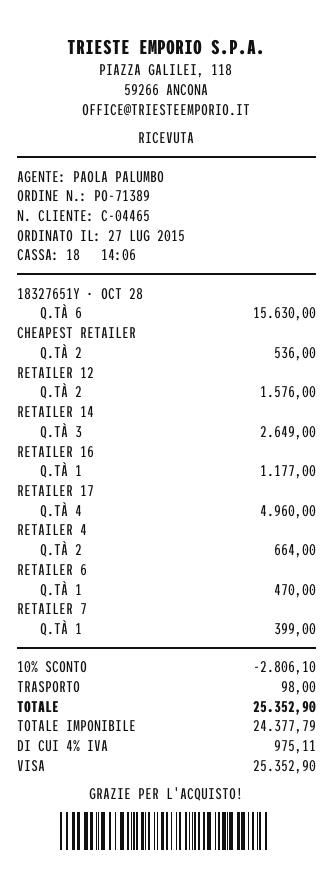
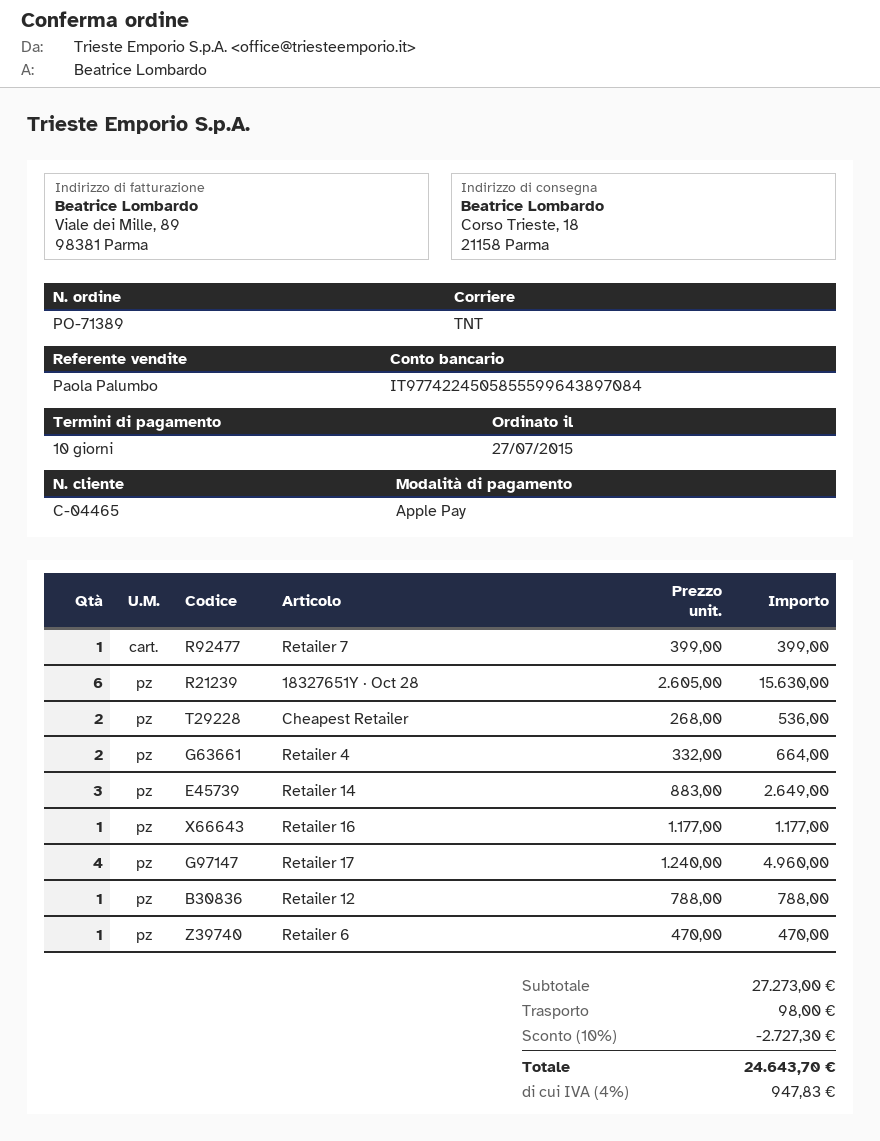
payment method: Visa -> Apple Pay
RETAILER 12: 2 for 1576.00 -> 1 for 788.00
discount: 10% = 2806.10 -> 10% = 2727.30
tax: 4% = 975.11 -> 4% = 947.83
total: 25352.90 -> 24643.70

